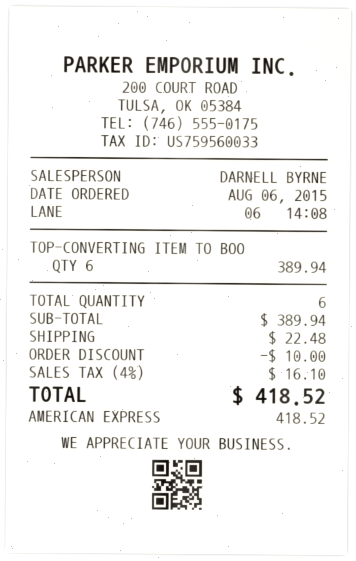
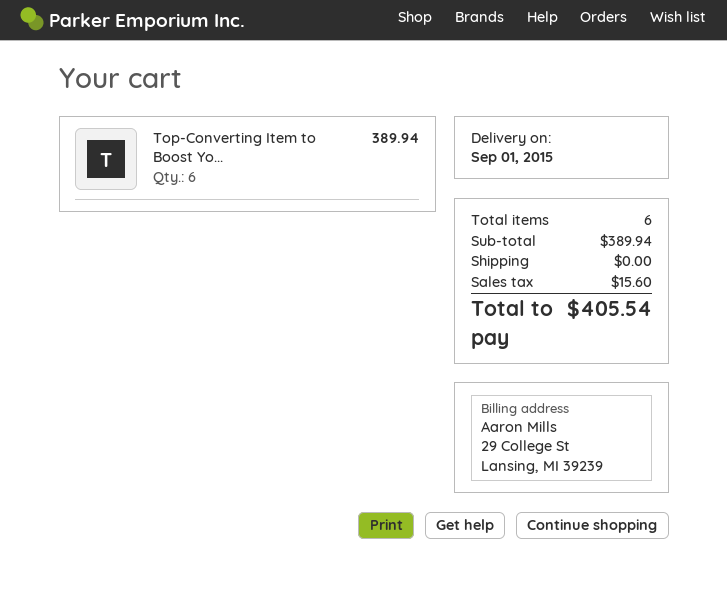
discount: 10.00 -> none
shipping: 22.48 -> 0.00
tax: 16.10 -> 15.60
total: 418.52 -> 405.54

